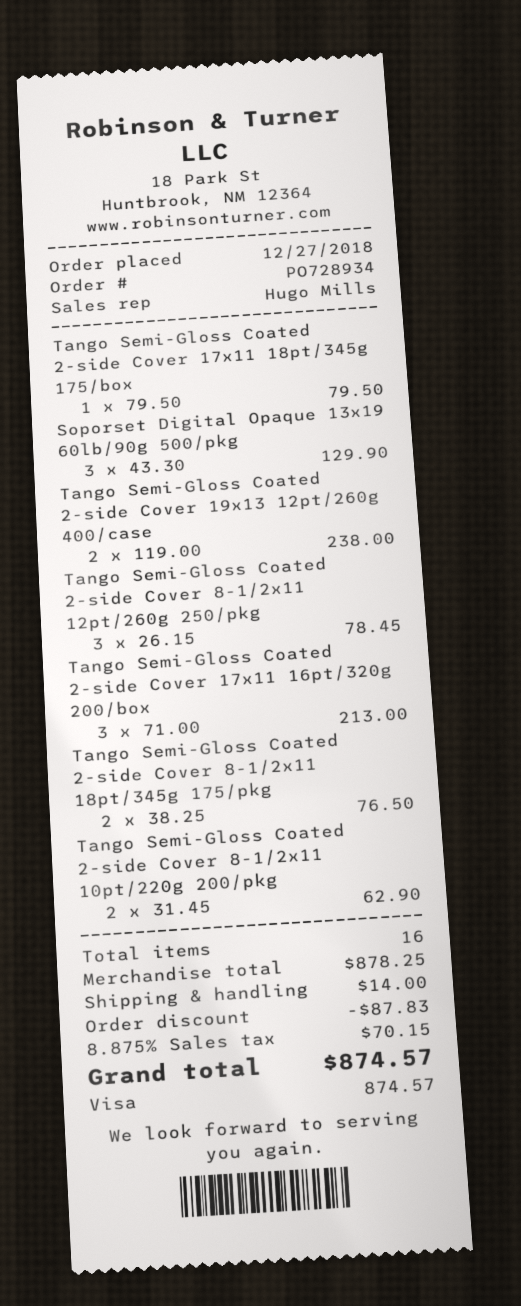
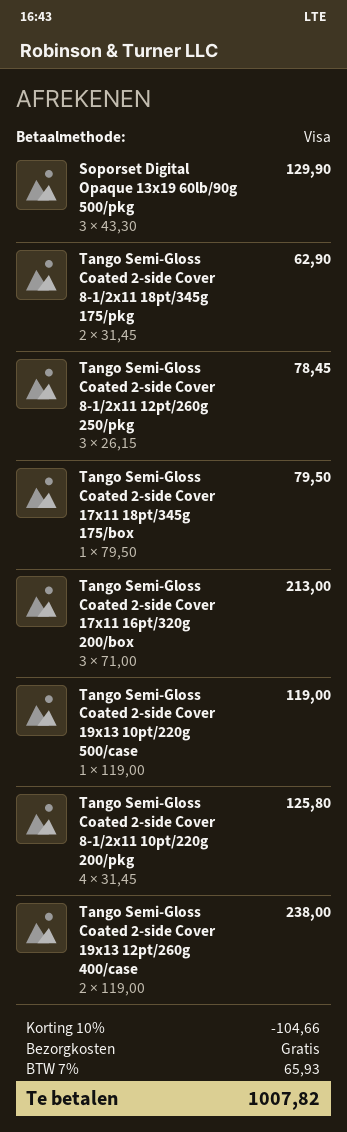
Tango Semi-Gloss Coated 2-side Cover 8-1/2x11 18pt/345g 175/pkg: 2 x 38.25 = 76.50 -> 2 x 31.45 = 62.90
Tango Semi-Gloss Coated 2-side Cover 8-1/2x11 10pt/220g 200/pkg: 2 x 31.45 = 62.90 -> 4 x 31.45 = 125.80
Tango Semi-Gloss Coated 2-side Cover 19x13 10pt/220g 500/case: none -> 1 x 119.00 = 119.00
discount: 87.83 -> 104.66
shipping: 14.00 -> 0.00
tax: 8.875% = 70.15 -> 7% = 65.93
total: 874.57 -> 1007.82

